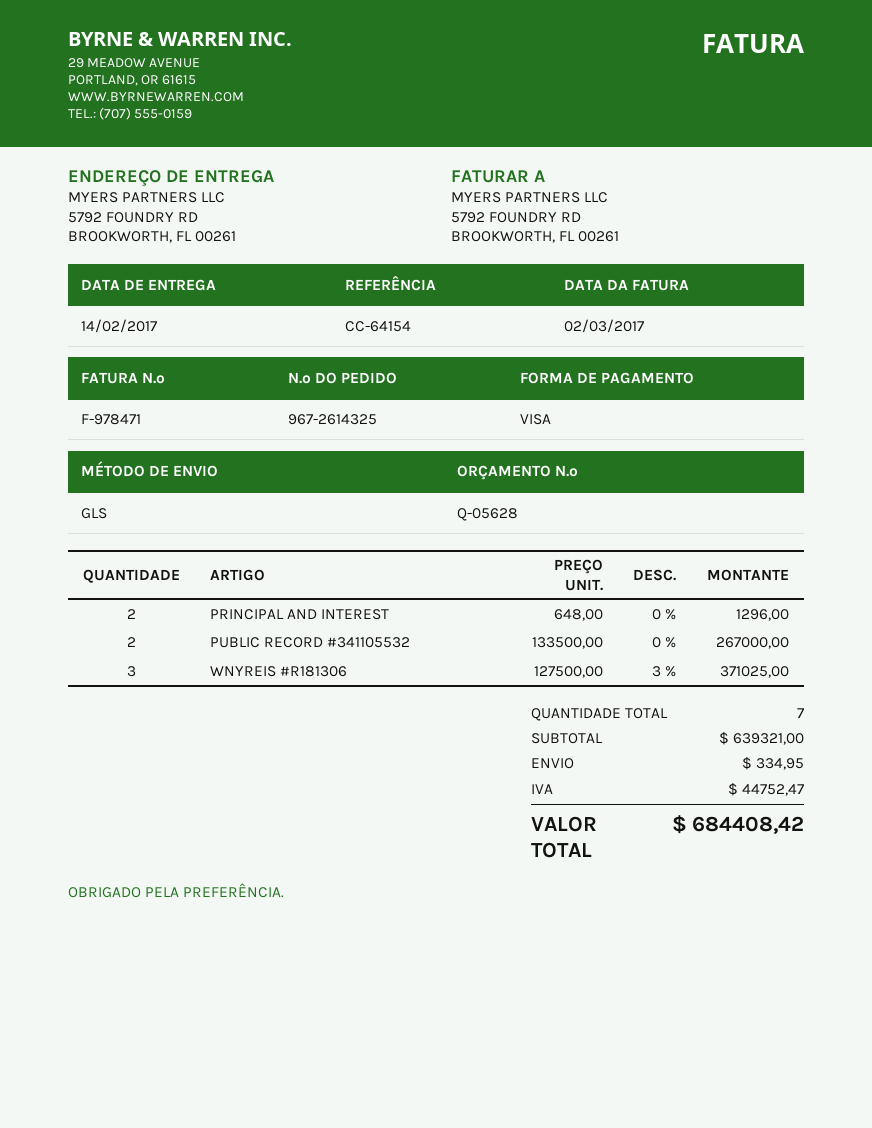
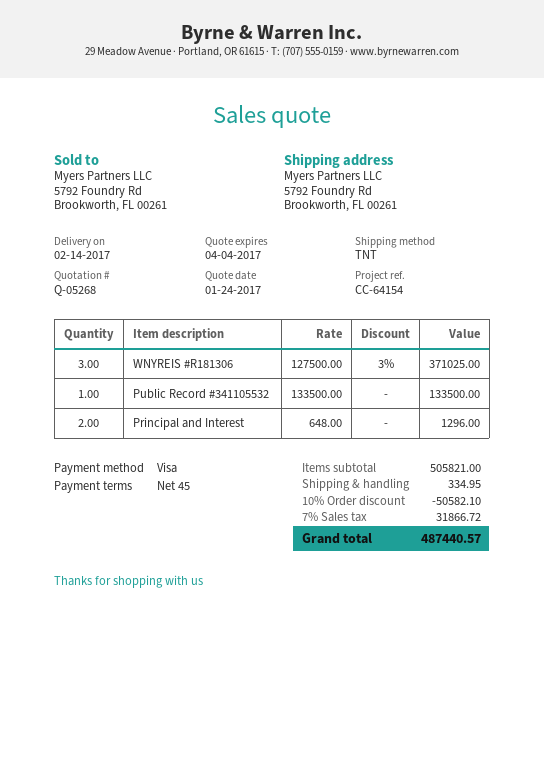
quote number: Q-05628 -> Q-05268
shipping method: GLS -> TNT
PUBLIC RECORD #341105532: 2 x 133500.00 = 267000.00 -> 1 x 133500.00 = 133500.00
subtotal: 639321.00 -> 505821.00
discount: none -> 10% = 50582.10
tax: 44752.47 -> 31866.72
total: 684408.42 -> 487440.57

